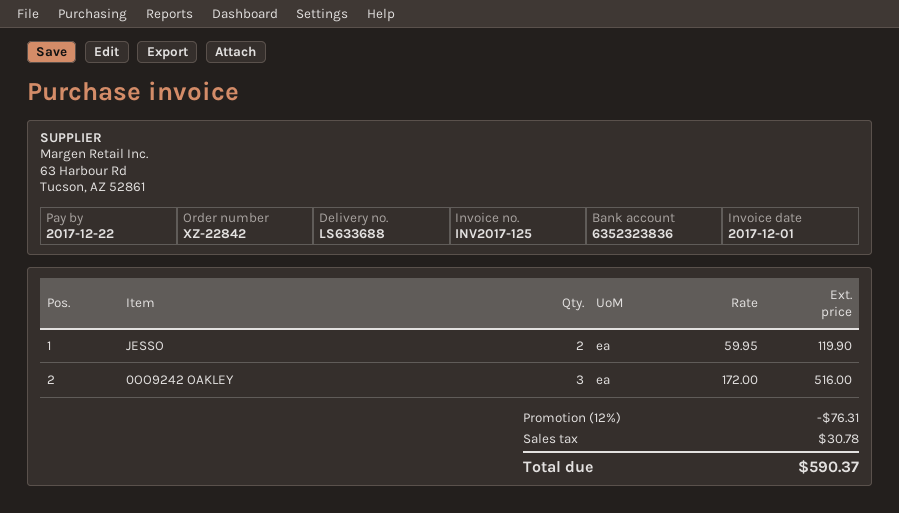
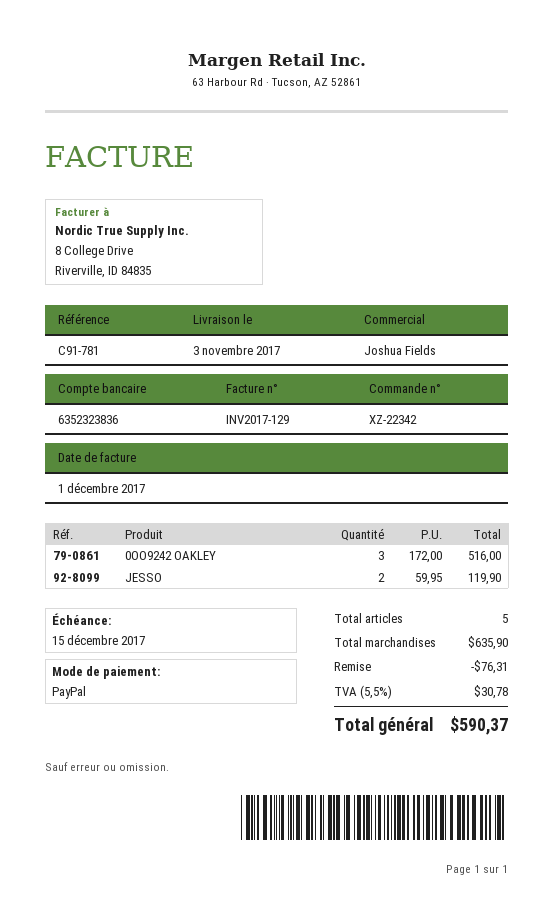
order number: XZ-22842 -> XZ-22342
invoice number: INV2017-125 -> INV2017-129
due date: 2017-12-22 -> 2017-12-15

